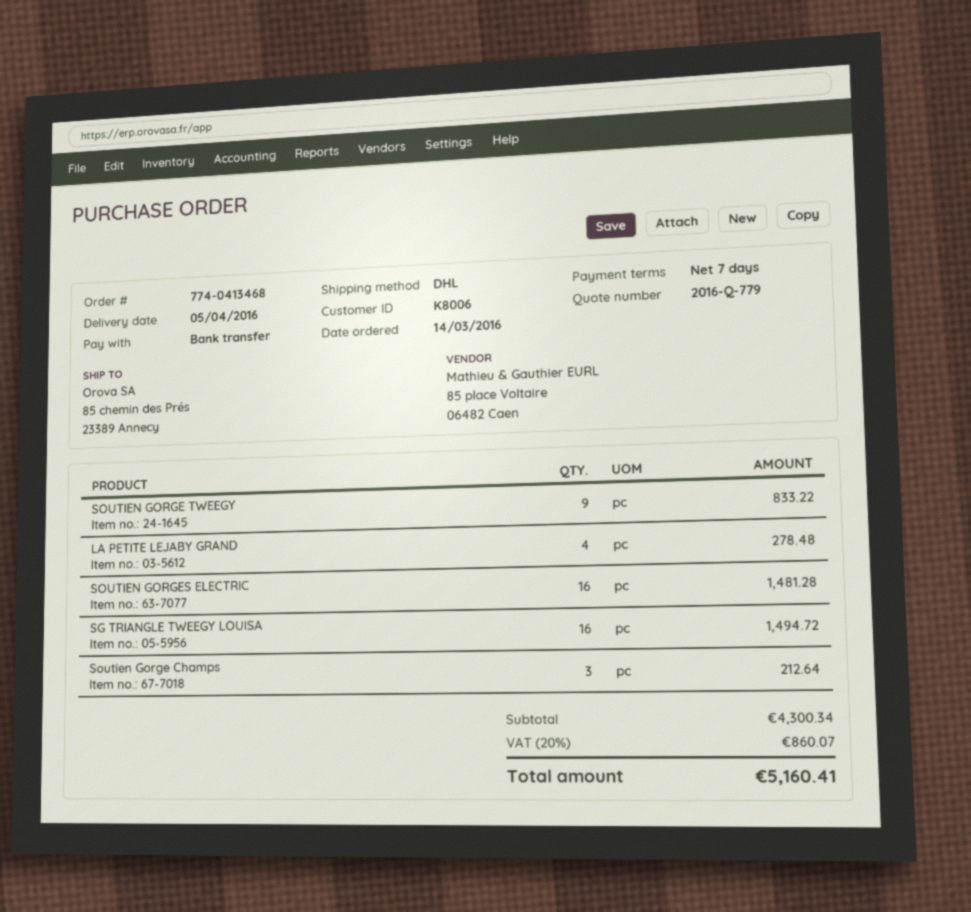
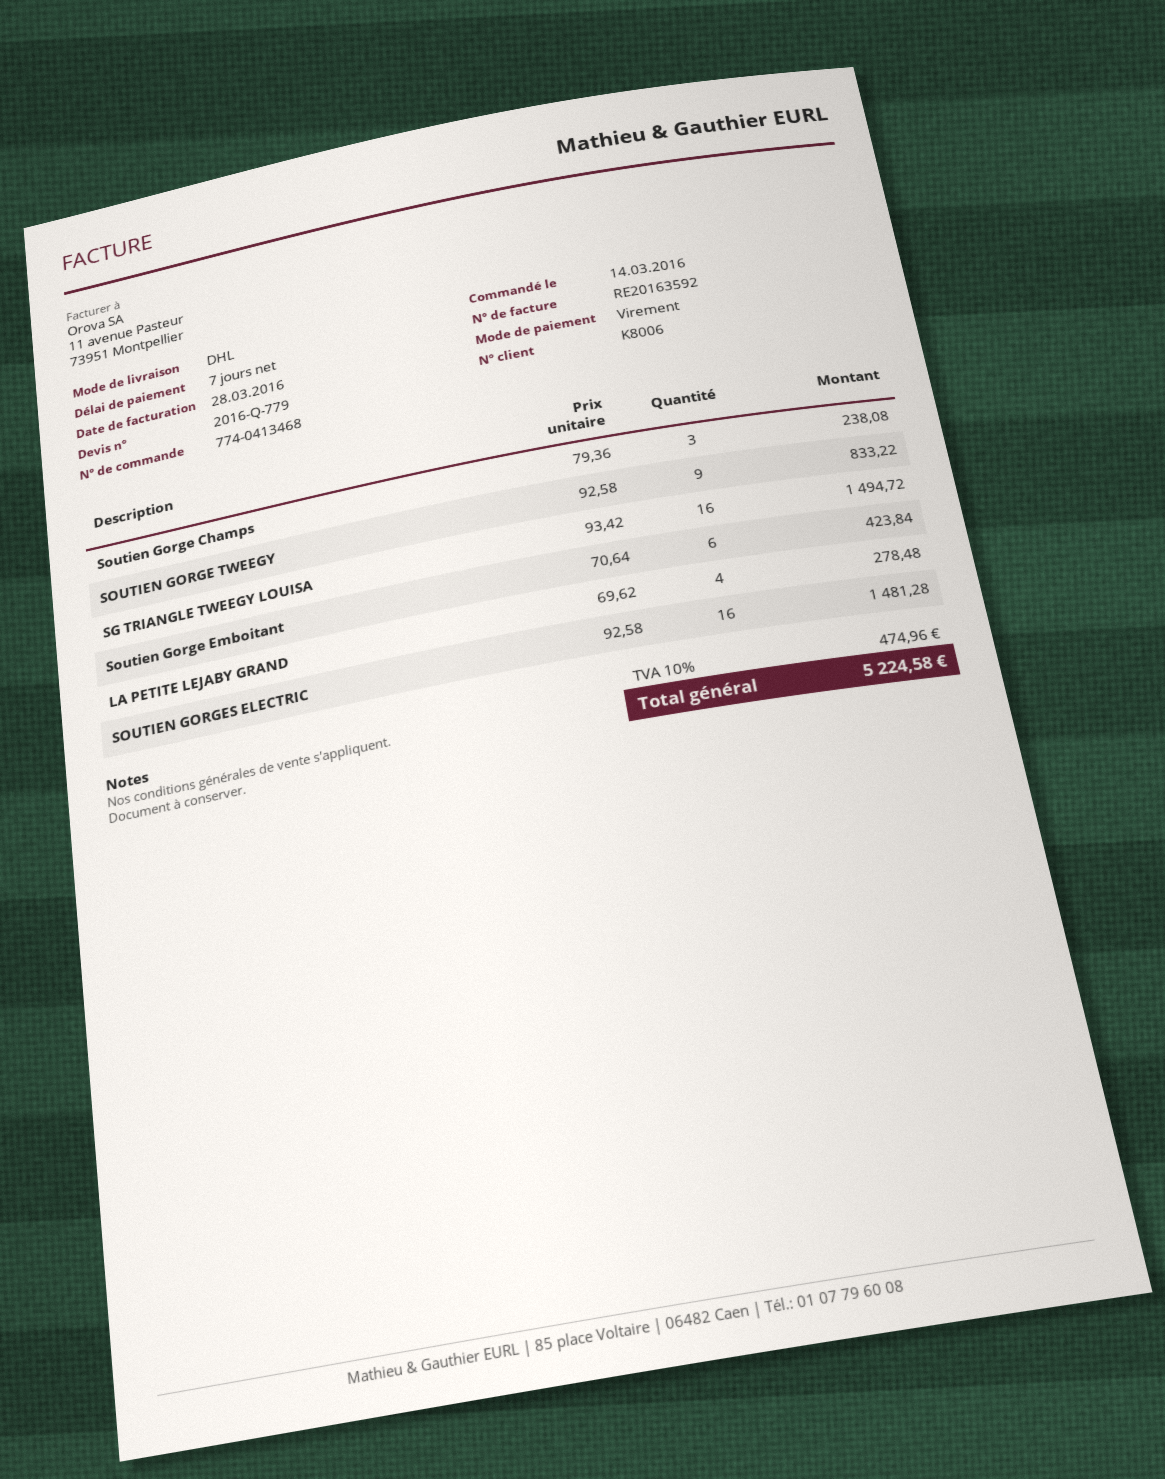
Soutien Gorge Champs: 3 for 212.64 -> 3 for 238.08
Soutien Gorge Emboitant: none -> 6 for 423.84
tax: 20% = 860.07 -> 10% = 474.96
total: 5160.41 -> 5224.58

